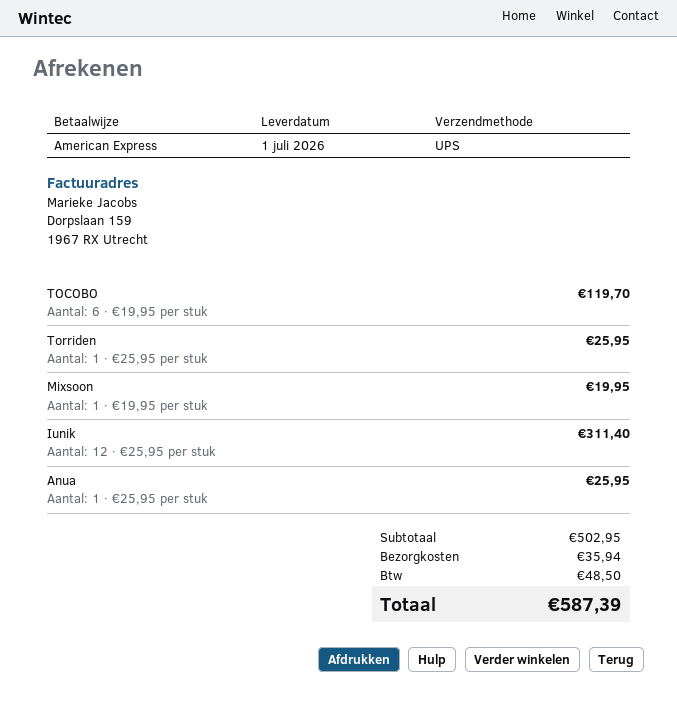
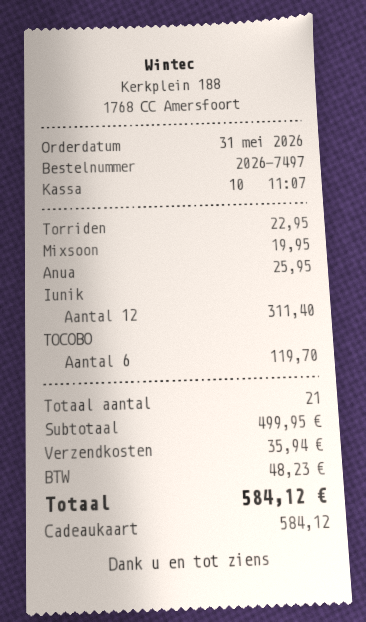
payment method: American Express -> gift card
Torriden: 1 for 25.95 -> 1 for 22.95
subtotal: 502.95 -> 499.95
tax: 48.50 -> 48.23
total: 587.39 -> 584.12

